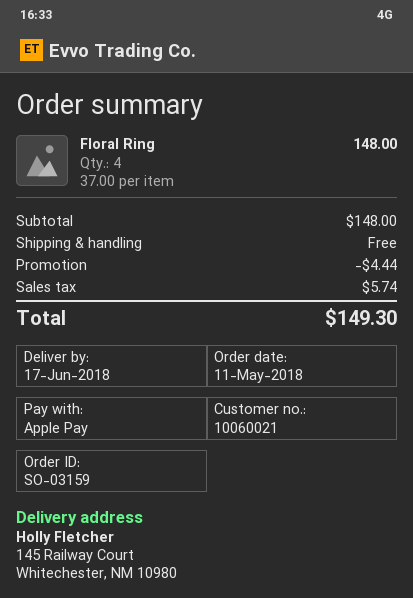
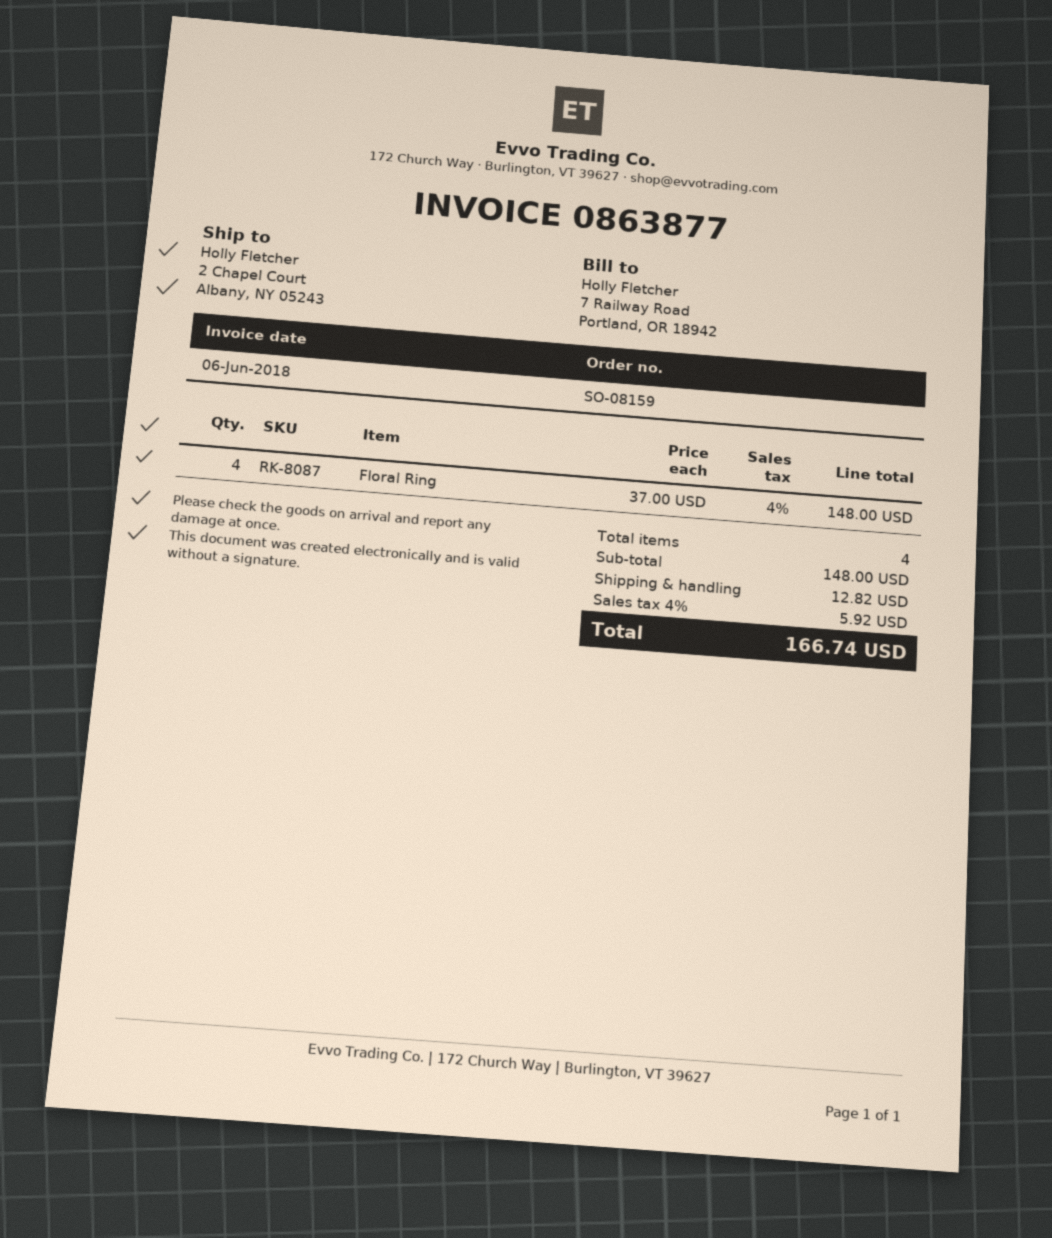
order number: SO-03159 -> SO-08159
ship to: 145 Railway Court, Whitechester, NM 10980 -> 2 Chapel Court, Albany, NY 05243
discount: 4.44 -> none
shipping: 0.00 -> 12.82
tax: 5.74 -> 5.92
total: 149.30 -> 166.74

